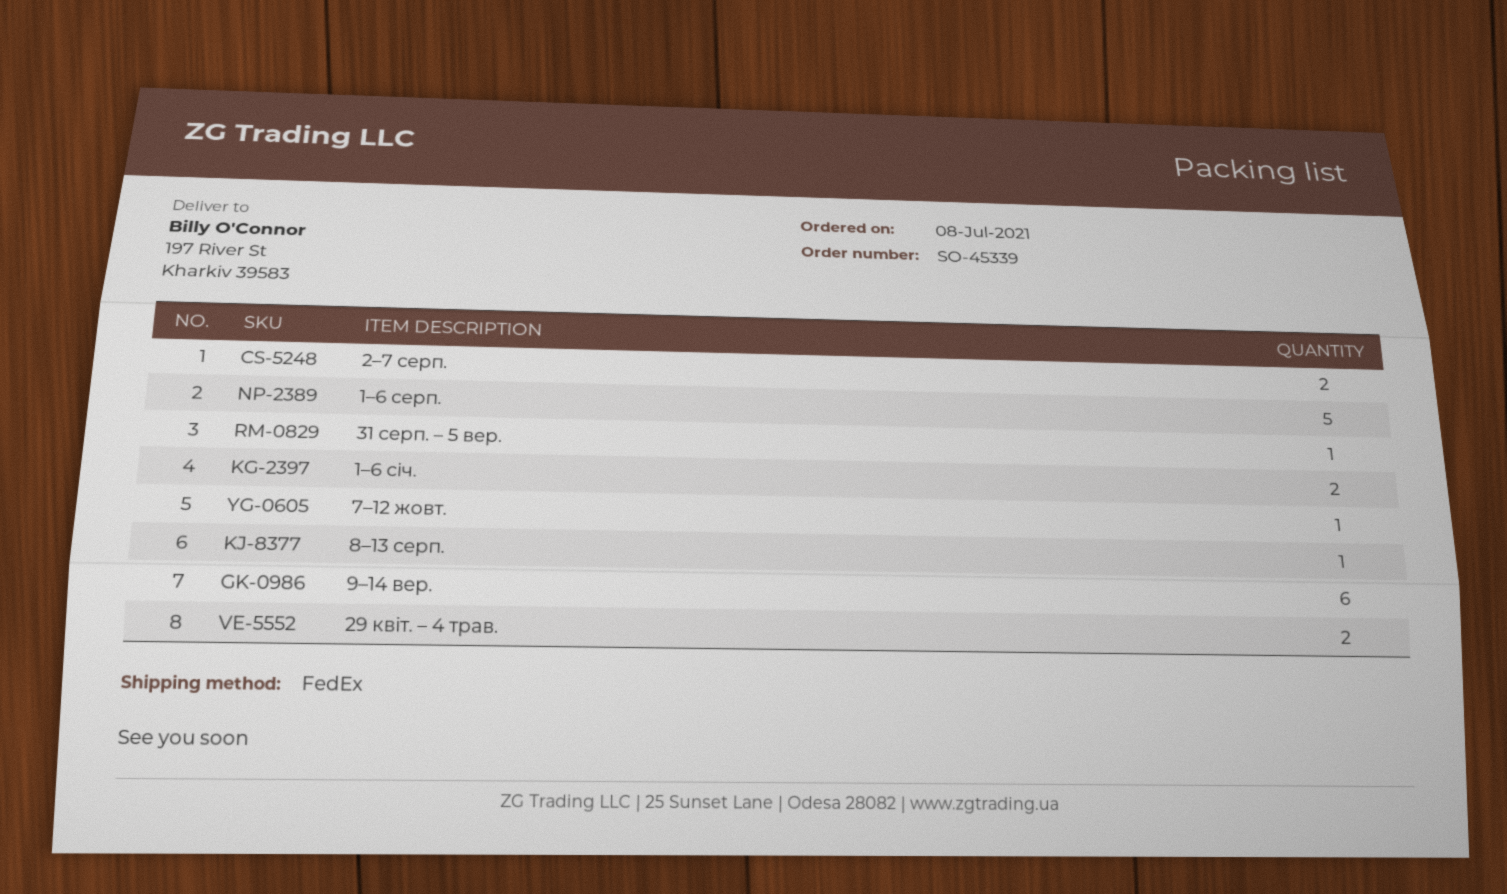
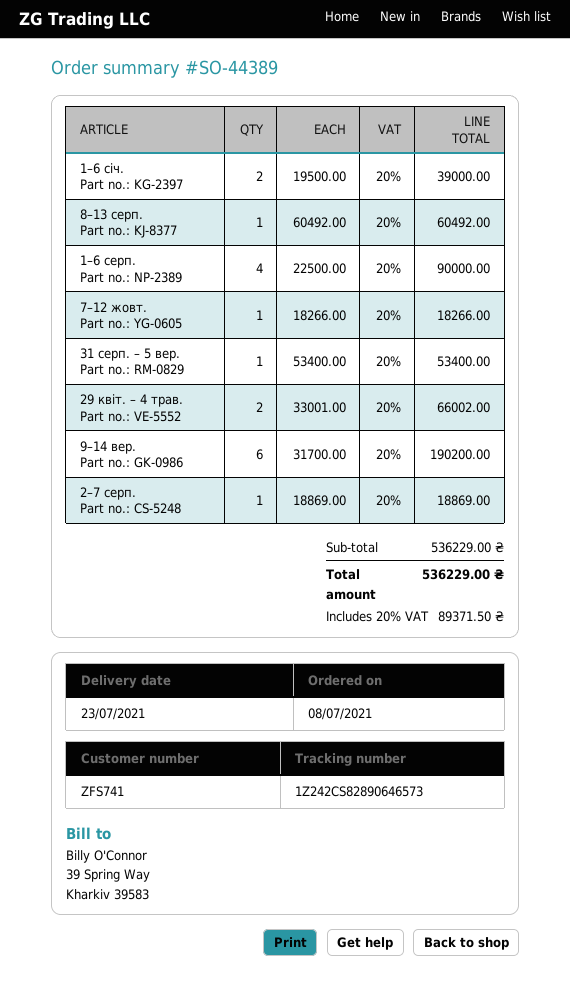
order number: SO-45339 -> SO-44389
2–7 серп.: 2 -> 1
1–6 серп.: 5 -> 4

